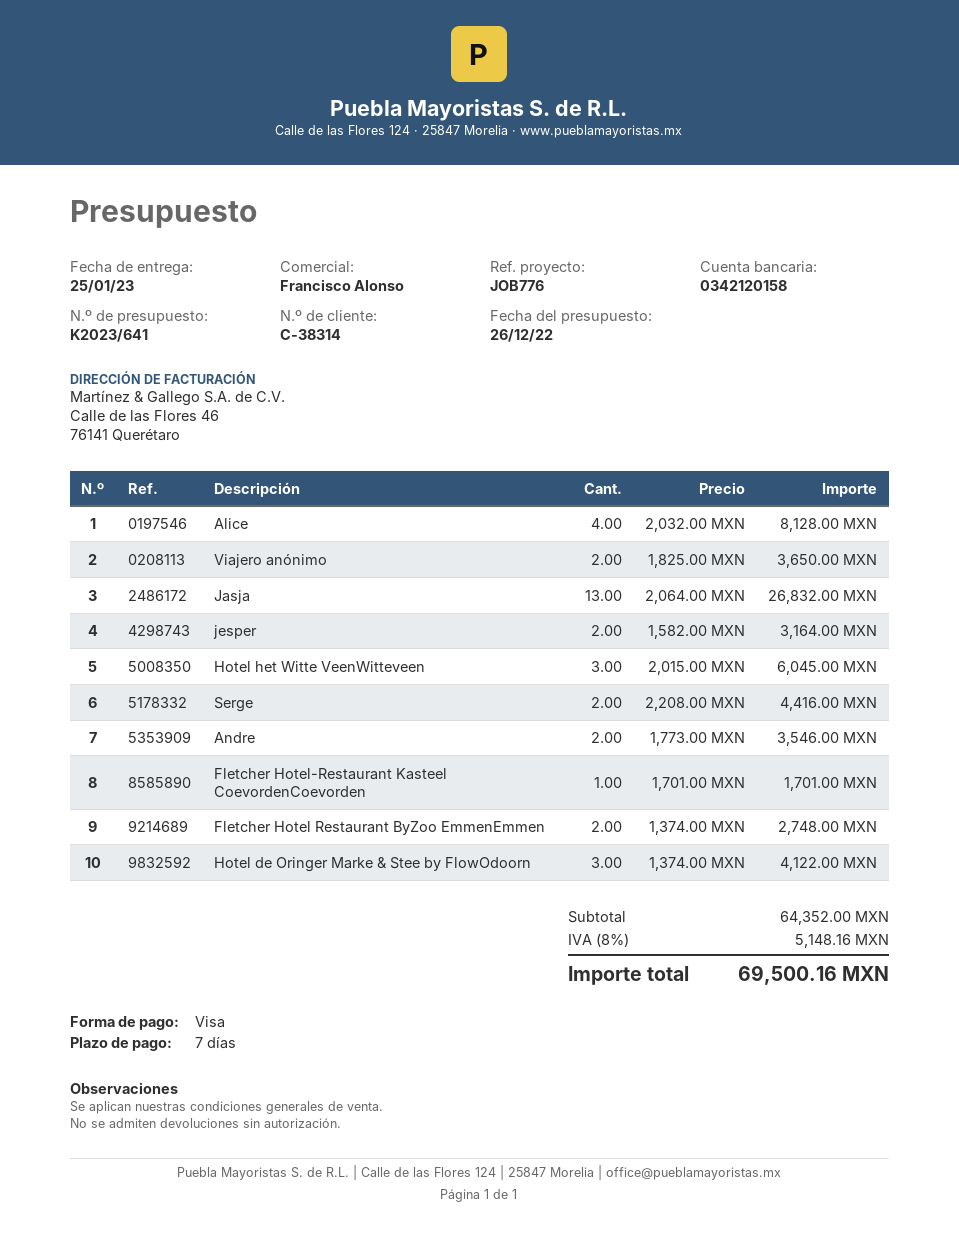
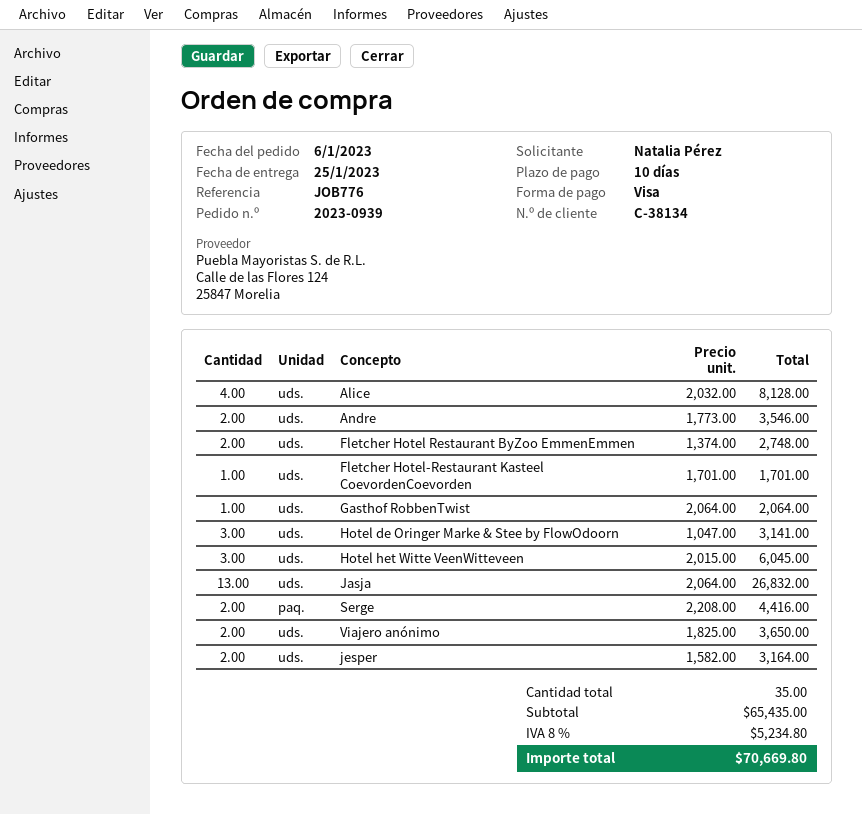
payment terms: 7 days -> 10 days
customer number: C-38314 -> C-38134
Hotel de Oringer Marke & Stee by FlowOdoorn: 3 x 1374.00 = 4122.00 -> 3 x 1047.00 = 3141.00
Gasthof RobbenTwist: none -> 1 x 2064.00 = 2064.00
subtotal: 64352.00 -> 65435.00
tax: 8% = 5148.16 -> 8% = 5234.80
total: 69500.16 -> 70669.80

